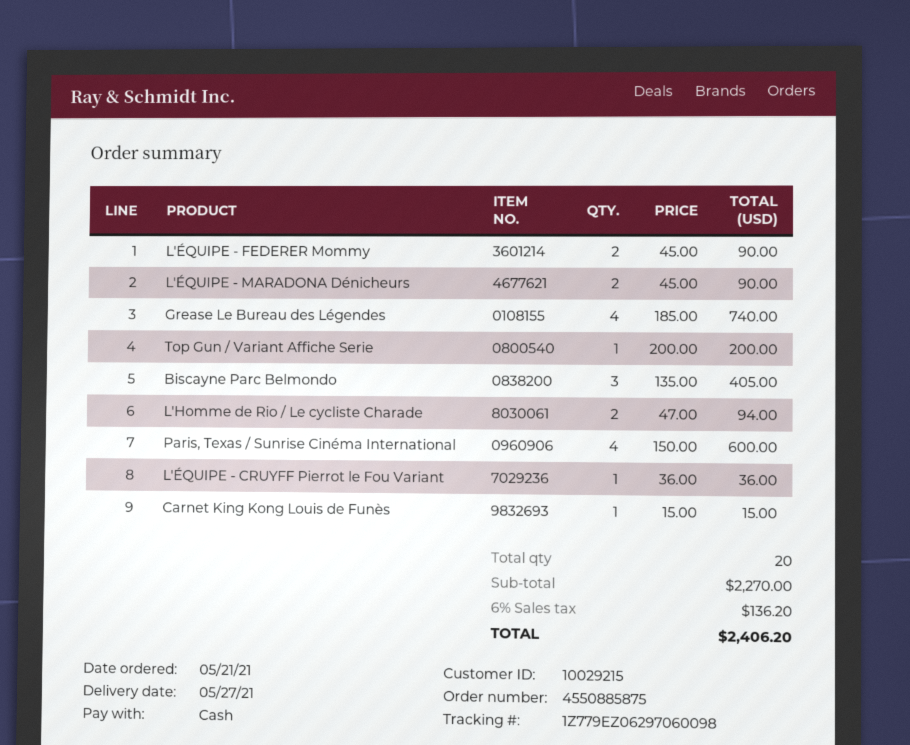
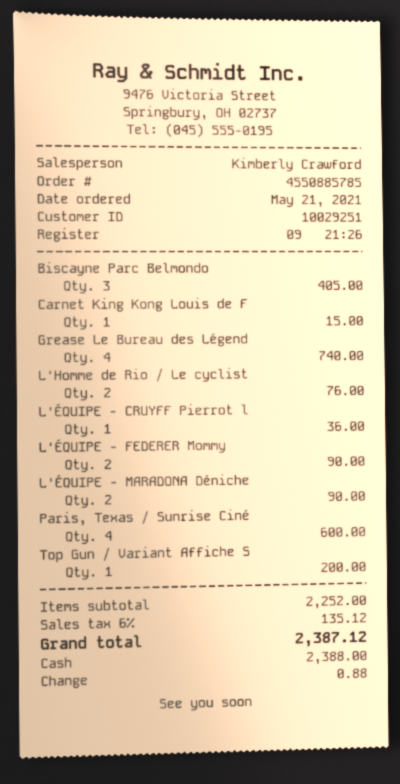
order number: 4550885875 -> 4550885785
customer number: 10029215 -> 10029251
L'Homme de Rio / Le cycliste Charade: 2 for 94.00 -> 2 for 76.00
subtotal: 2270.00 -> 2252.00
tax: 6% = 136.20 -> 6% = 135.12
total: 2406.20 -> 2387.12

